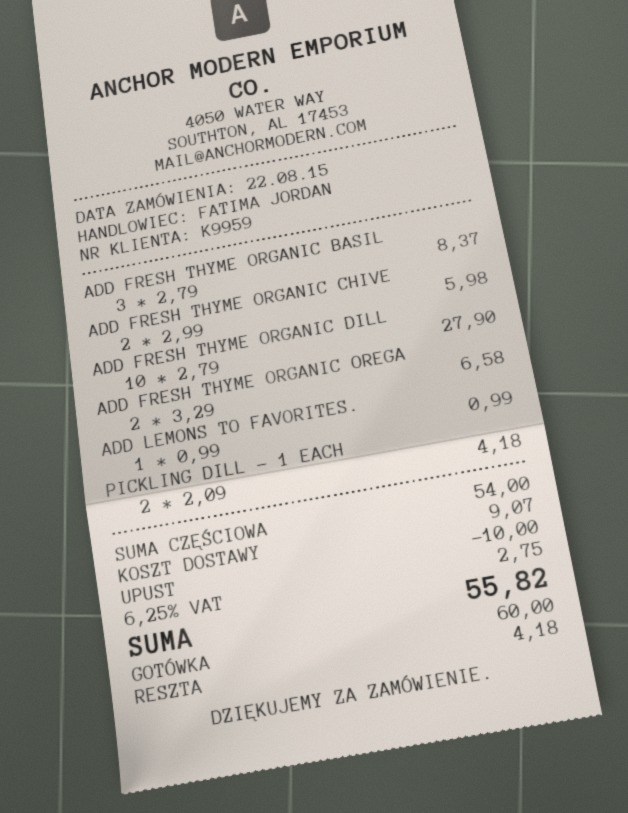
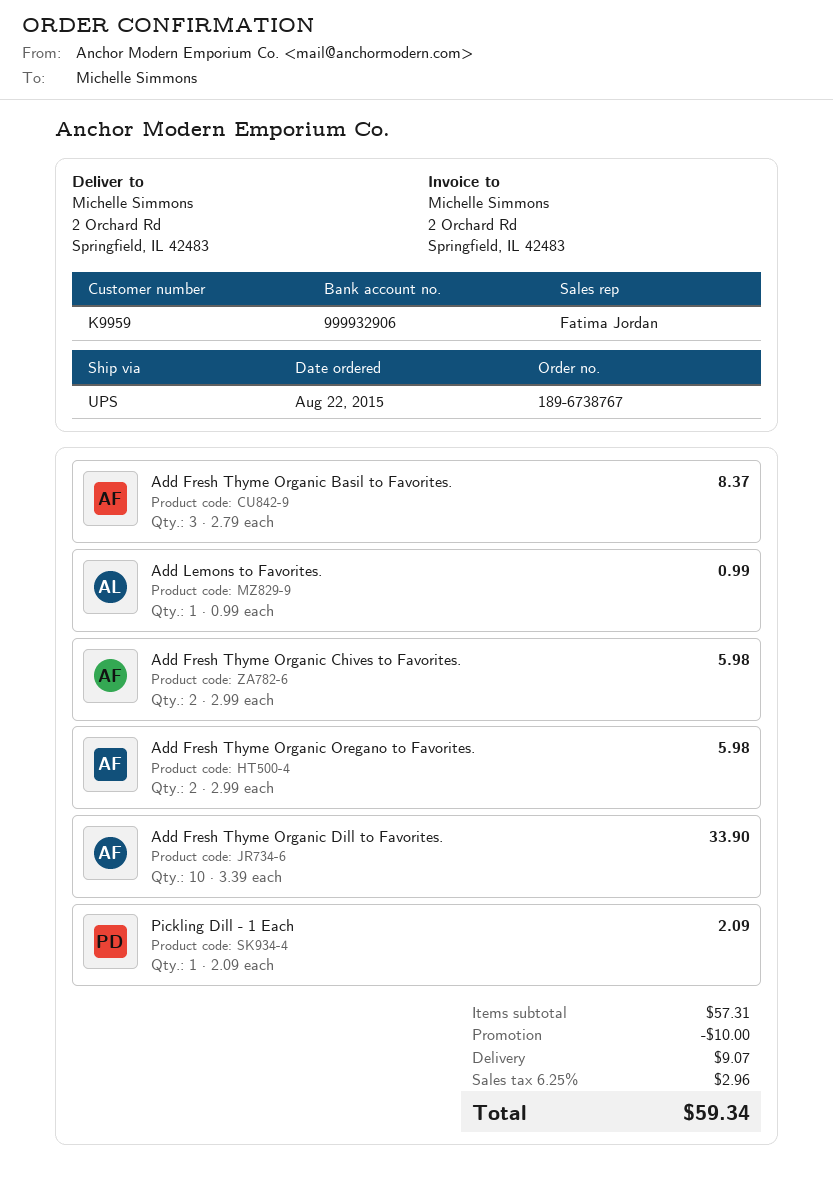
ADD FRESH THYME ORGANIC DILL: 10 x 2.79 = 27.90 -> 10 x 3.39 = 33.90
ADD FRESH THYME ORGANIC OREGA: 2 x 3.29 = 6.58 -> 2 x 2.99 = 5.98
PICKLING DILL - 1 EACH: 2 x 2.09 = 4.18 -> 1 x 2.09 = 2.09
subtotal: 54.00 -> 57.31
tax: 6.25% = 2.75 -> 6.25% = 2.96
total: 55.82 -> 59.34

